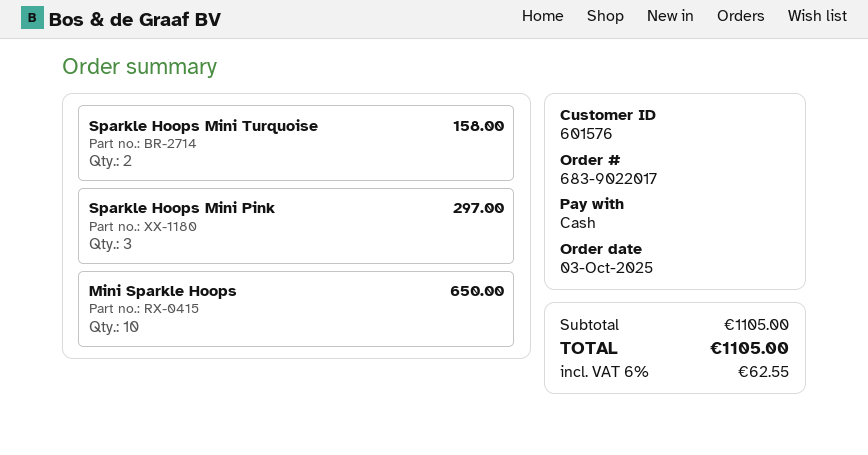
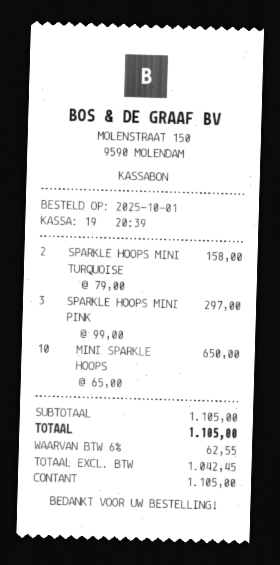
order date: 2025-10-03 -> 2025-10-01

